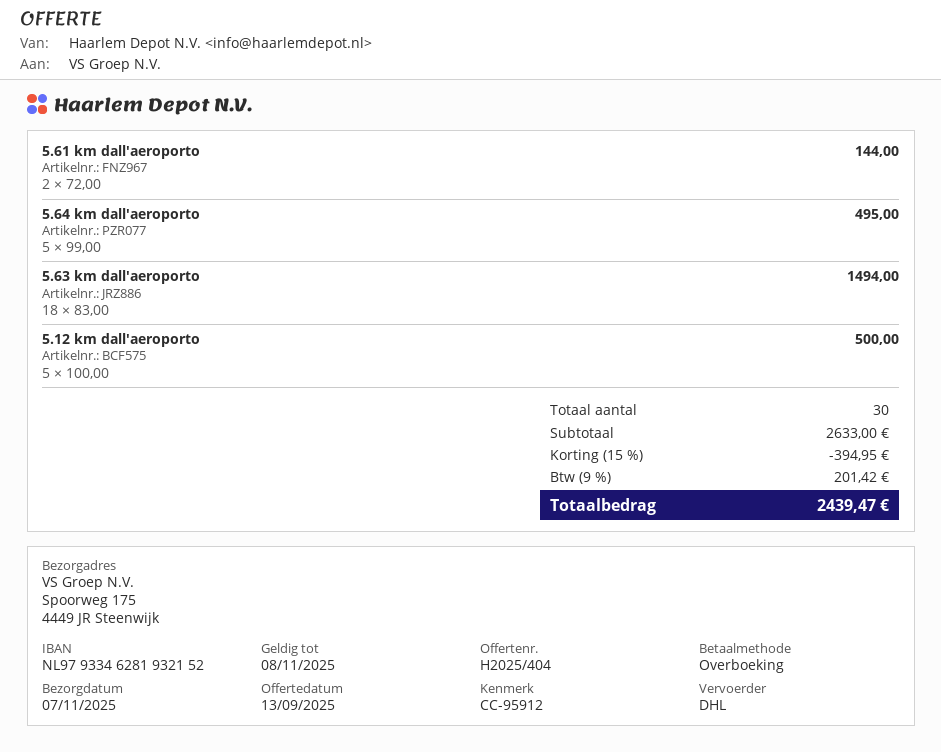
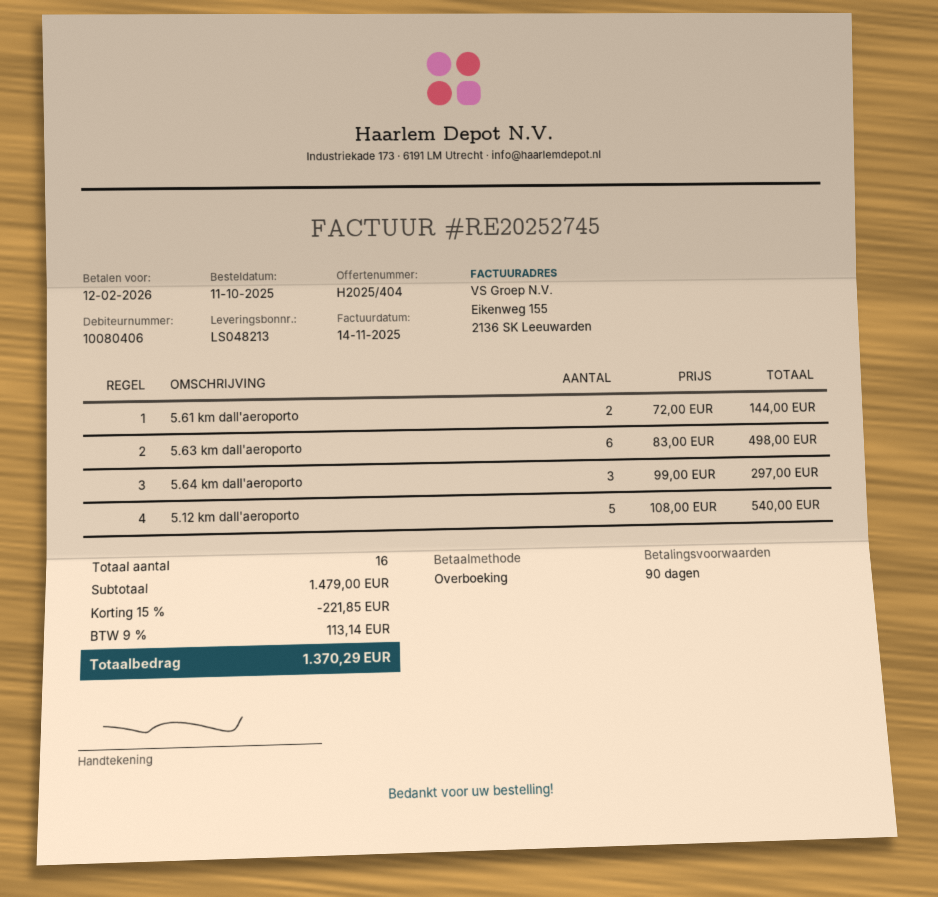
5.64 km dall'aeroporto: 5 x 99.00 = 495.00 -> 3 x 99.00 = 297.00
5.63 km dall'aeroporto: 18 x 83.00 = 1494.00 -> 6 x 83.00 = 498.00
5.12 km dall'aeroporto: 5 x 100.00 = 500.00 -> 5 x 108.00 = 540.00
total quantity: 30 -> 16
subtotal: 2633.00 -> 1479.00
discount: 15% = 394.95 -> 15% = 221.85
tax: 9% = 201.42 -> 9% = 113.14
total: 2439.47 -> 1370.29

